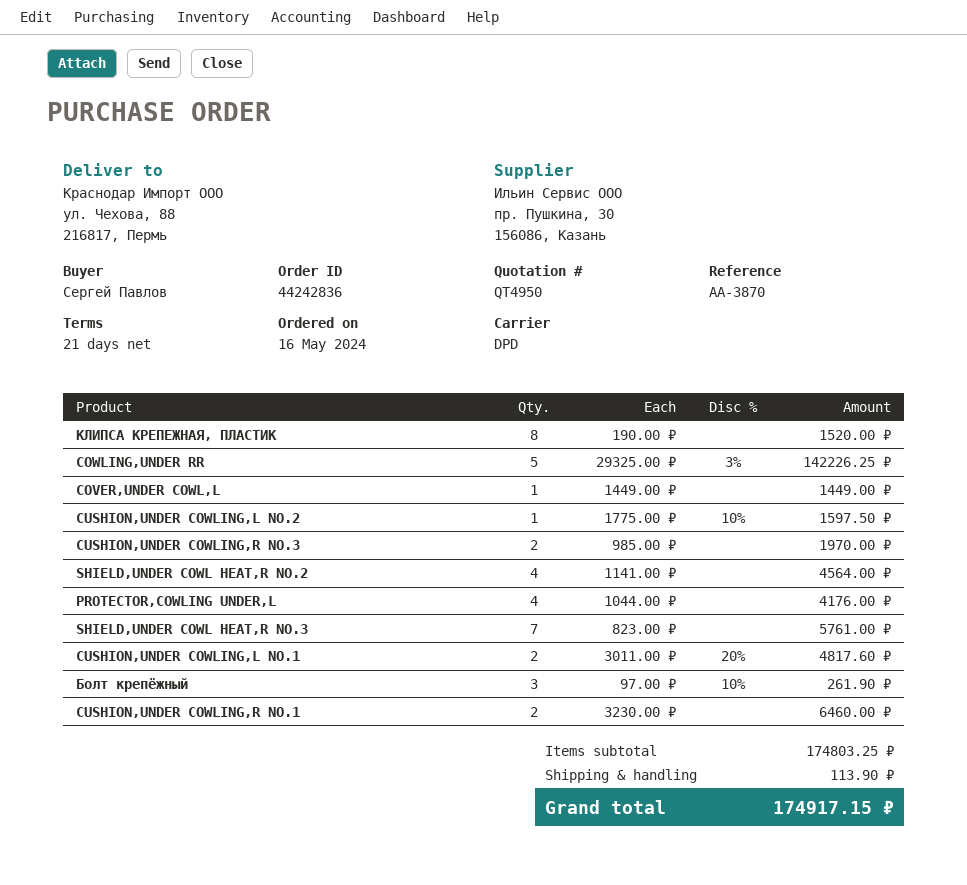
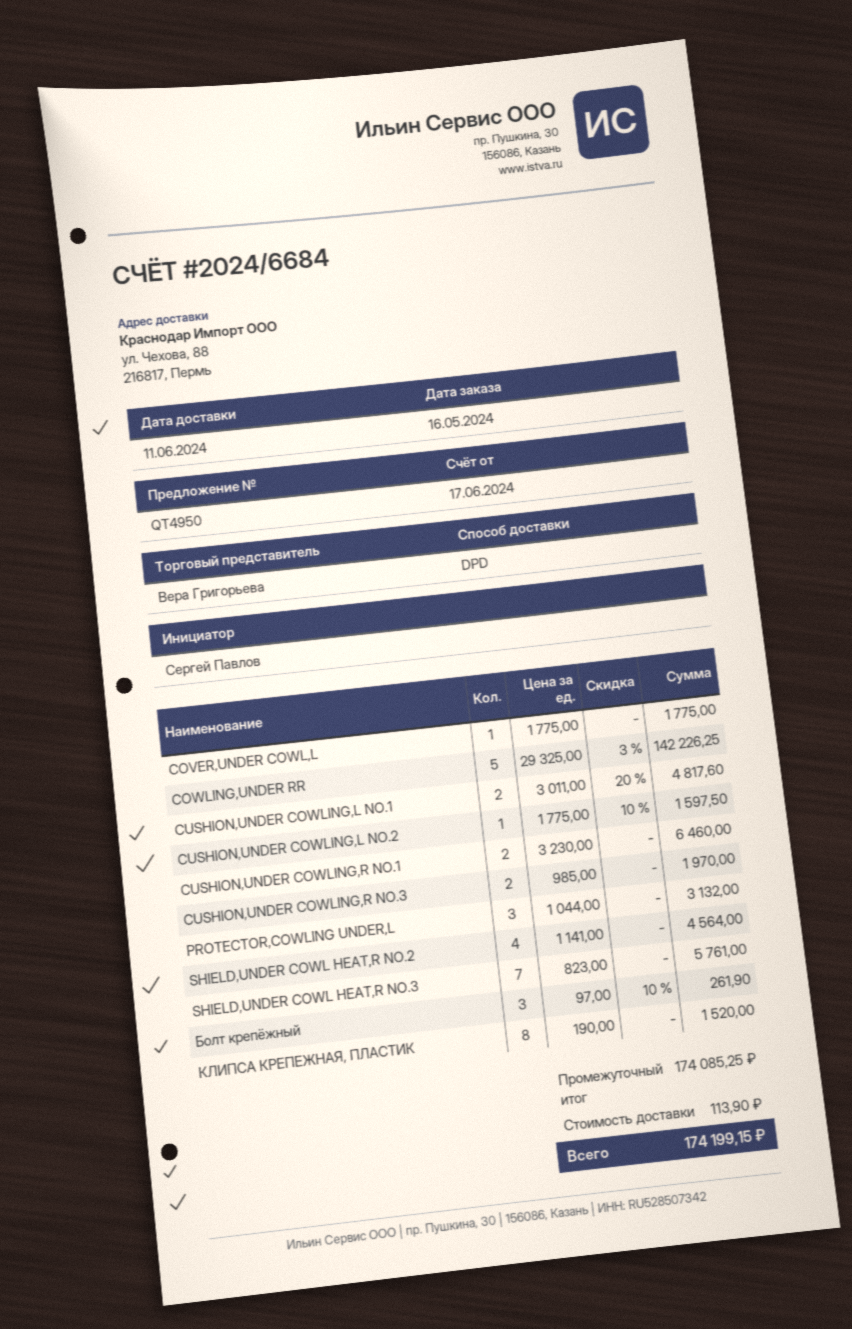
COVER,UNDER COWL,L: 1 x 1449.00 = 1449.00 -> 1 x 1775.00 = 1775.00
PROTECTOR,COWLING UNDER,L: 4 x 1044.00 = 4176.00 -> 3 x 1044.00 = 3132.00
subtotal: 174803.25 -> 174085.25
total: 174917.15 -> 174199.15

